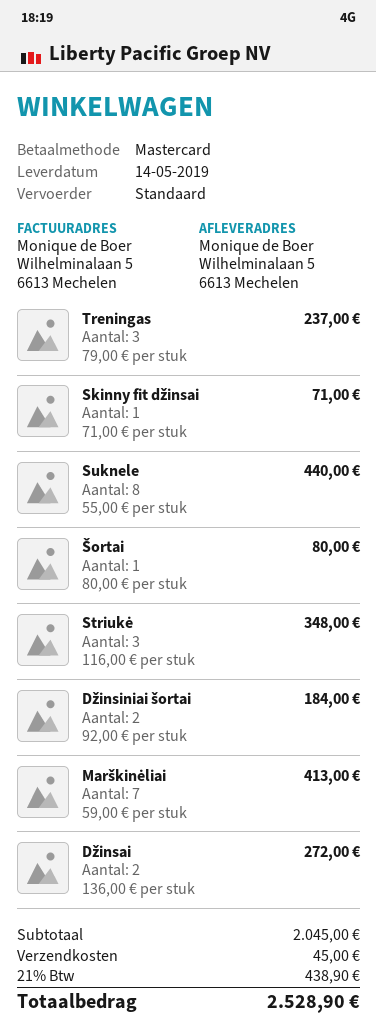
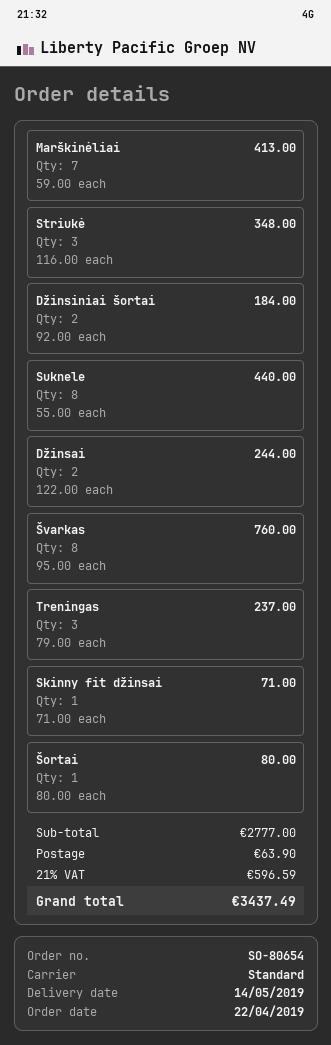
Džinsai: 2 x 136.00 = 272.00 -> 2 x 122.00 = 244.00
Švarkas: none -> 8 x 95.00 = 760.00
subtotal: 2045.00 -> 2777.00
shipping: 45.00 -> 63.90
tax: 21% = 438.90 -> 21% = 596.59
total: 2528.90 -> 3437.49

